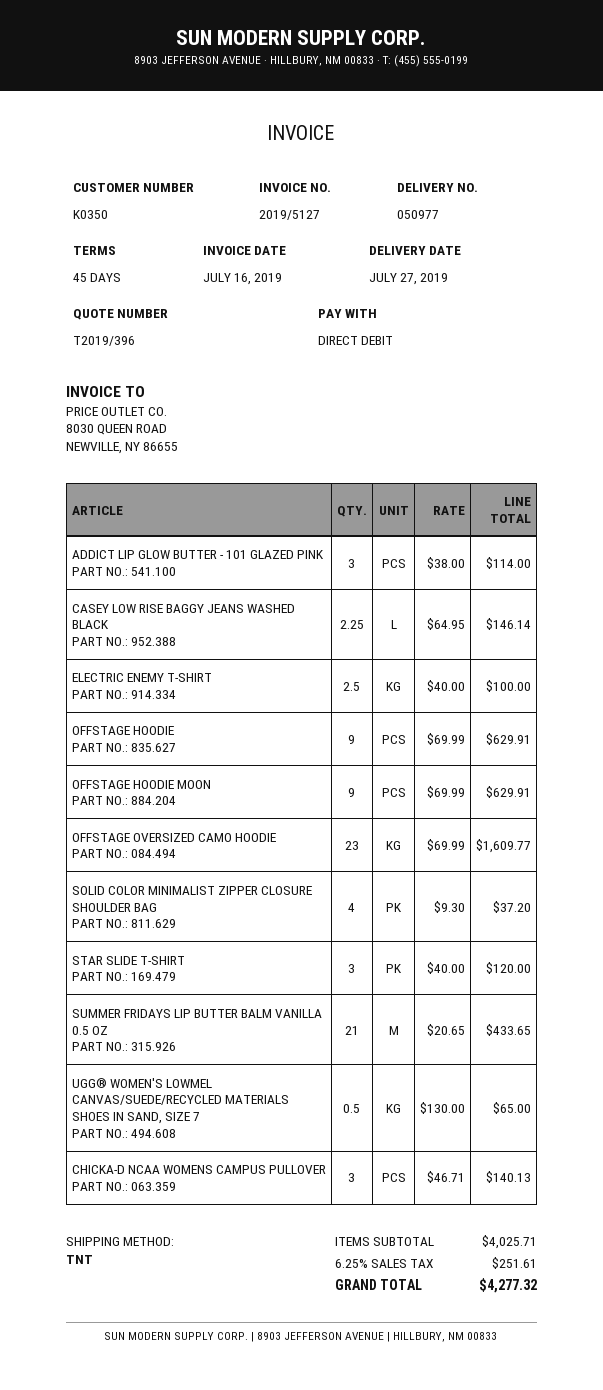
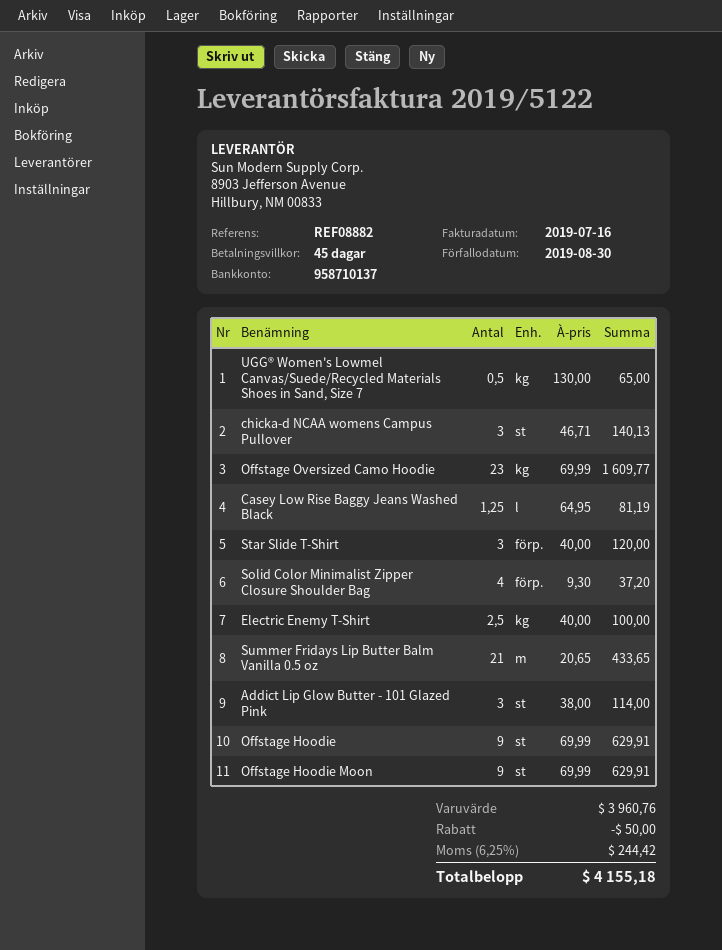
invoice number: 2019/5127 -> 2019/5122
CASEY LOW RISE BAGGY JEANS WASHED BLACK: 2.25 x 64.95 = 146.14 -> 1.25 x 64.95 = 81.19
subtotal: 4025.71 -> 3960.76
discount: none -> 50.00
tax: 6.25% = 251.61 -> 6.25% = 244.42
total: 4277.32 -> 4155.18

